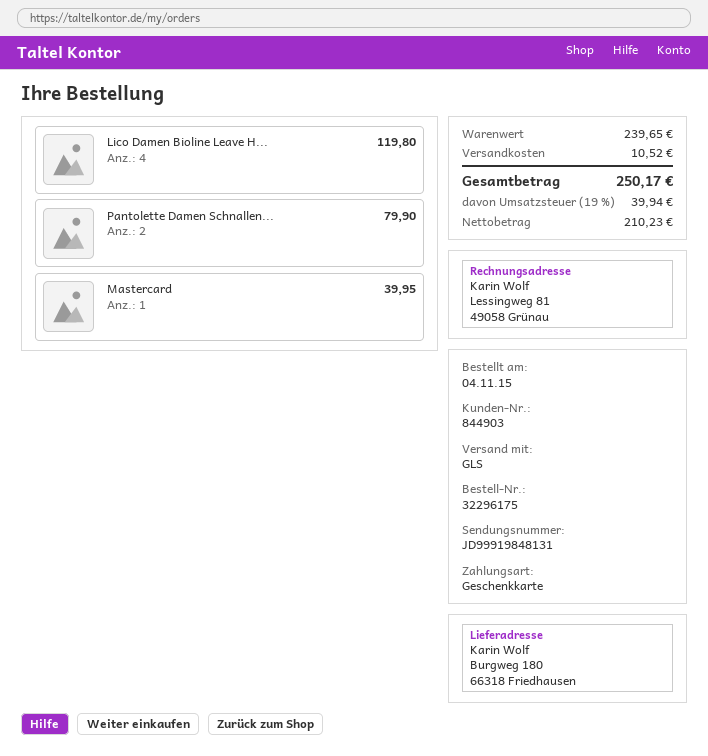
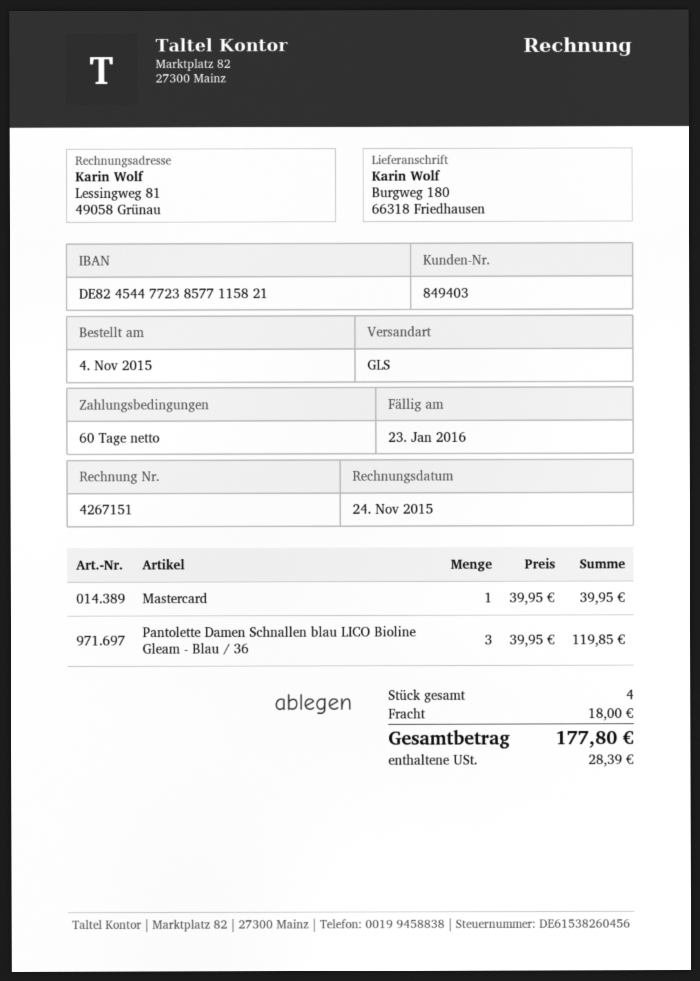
customer number: 844903 -> 849403
Lico Damen Bioline Leave H...: 4 for 119.80 -> none
Pantolette Damen Schnallen...: 2 for 79.90 -> 3 for 119.85
shipping: 10.52 -> 18.00
tax: 39.94 -> 28.39
total: 250.17 -> 177.80

